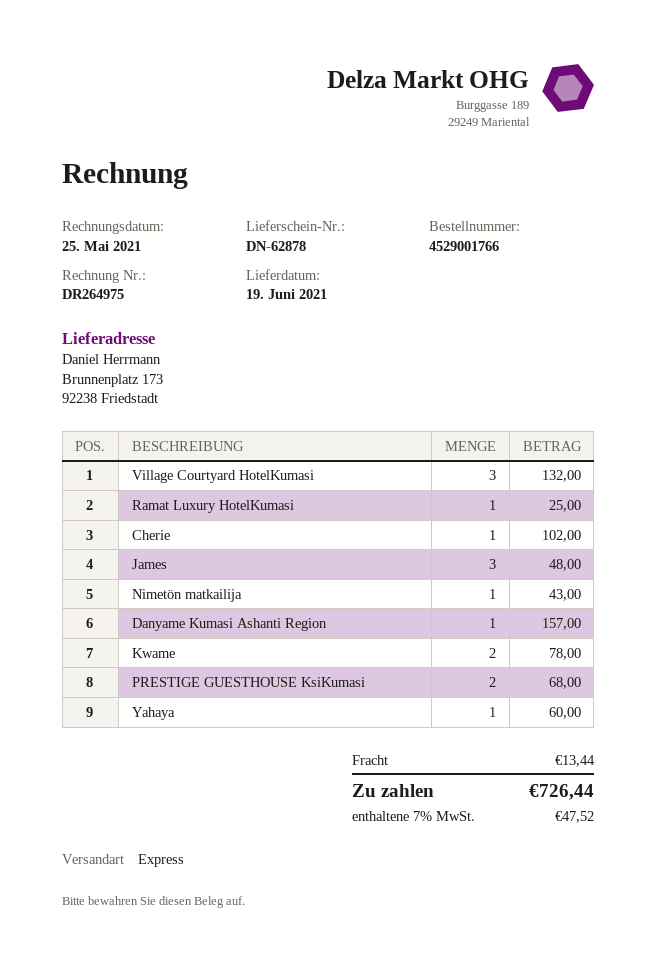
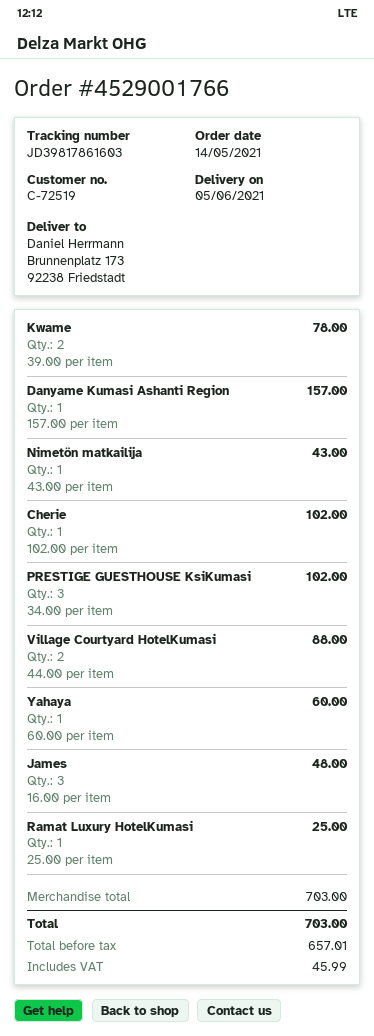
delivery date: 2021-06-19 -> 2021-06-05
Village Courtyard HotelKumasi: 3 for 132.00 -> 2 for 88.00
PRESTIGE GUESTHOUSE KsiKumasi: 2 for 68.00 -> 3 for 102.00
shipping: 13.44 -> none
tax: 47.52 -> 45.99
total: 726.44 -> 703.00

